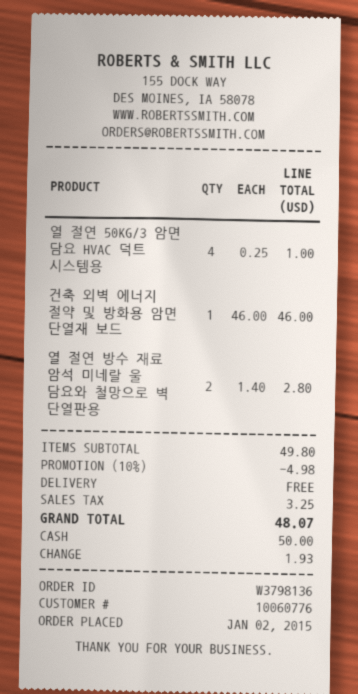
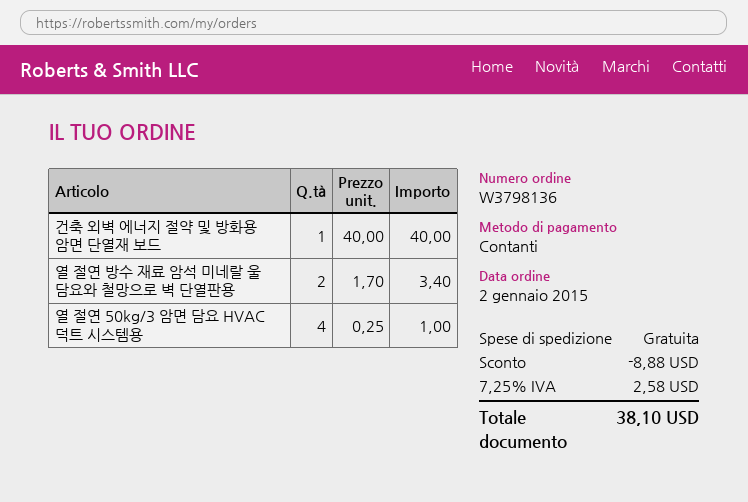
건축 외벽 에너지 절약 및 방화용 암면 단열재 보드: 1 x 46.00 = 46.00 -> 1 x 40.00 = 40.00
열 절연 방수 재료 암석 미네랄 울 담요와 철망으로 벽 단열판용: 2 x 1.40 = 2.80 -> 2 x 1.70 = 3.40
discount: 4.98 -> 8.88
tax: 3.25 -> 2.58
total: 48.07 -> 38.10

